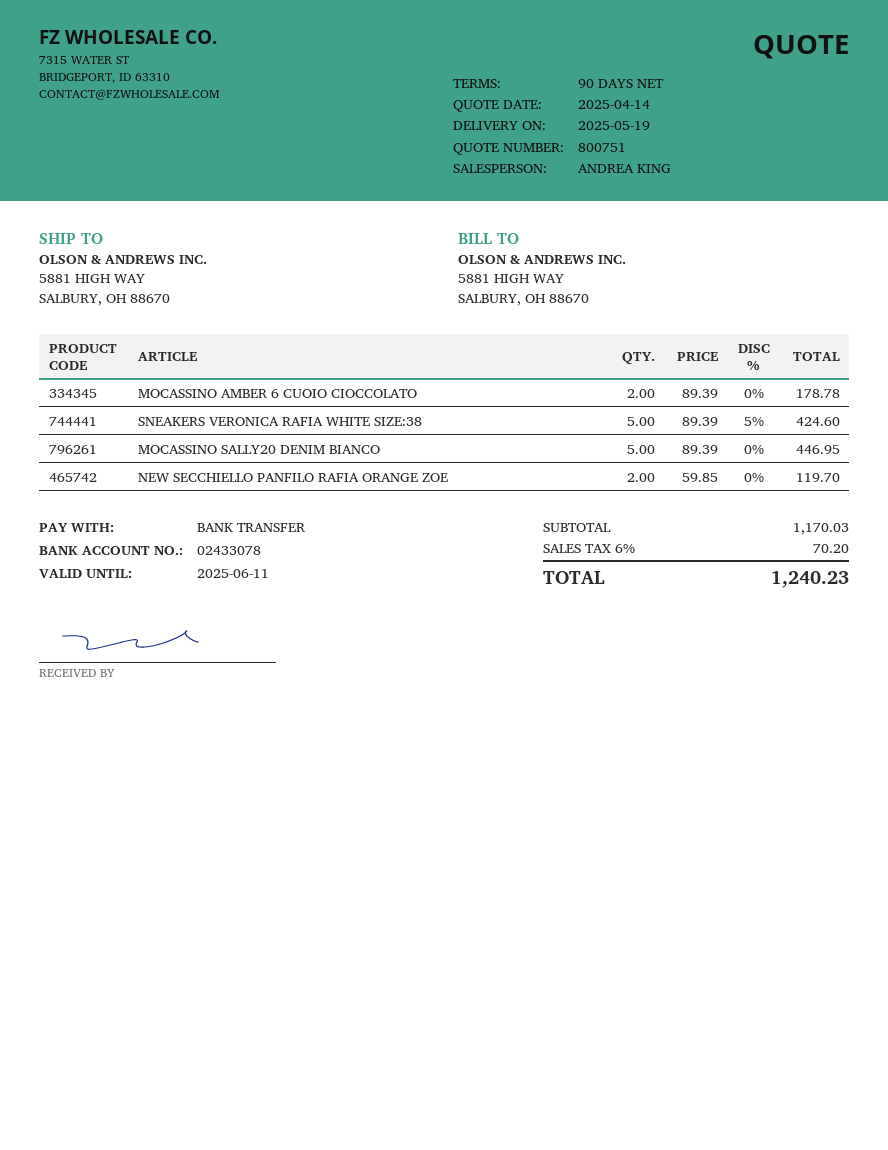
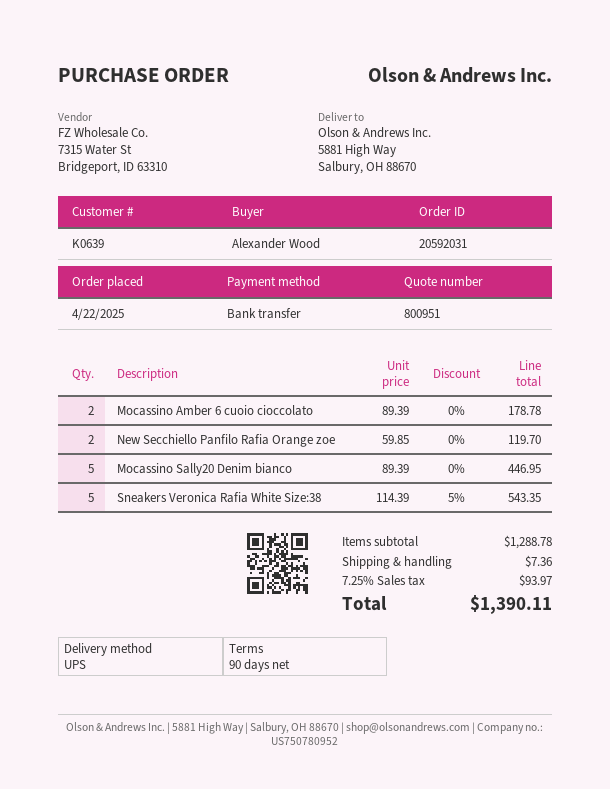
quote number: 800751 -> 800951
SNEAKERS VERONICA RAFIA WHITE SIZE:38: 5 x 89.39 - 5% = 424.60 -> 5 x 114.39 - 5% = 543.35
subtotal: 1170.03 -> 1288.78
shipping: none -> 7.36
tax: 6% = 70.20 -> 7.25% = 93.97
total: 1240.23 -> 1390.11

